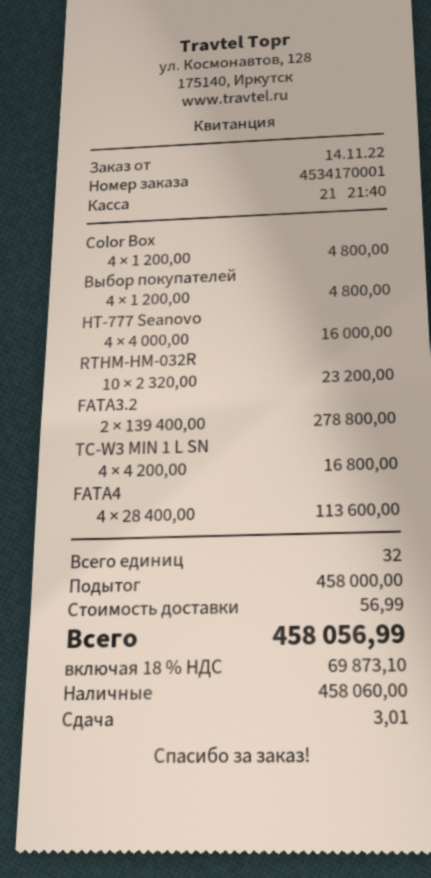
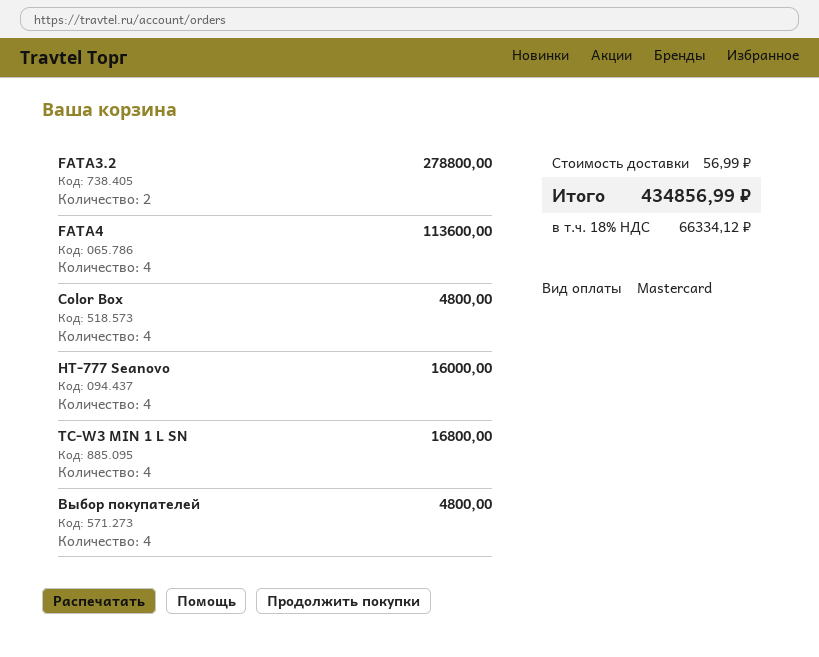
payment method: cash -> Mastercard
RTHM-HM-032R: 10 for 23200.00 -> none
tax: 18% = 69873.10 -> 18% = 66334.12
total: 458056.99 -> 434856.99

